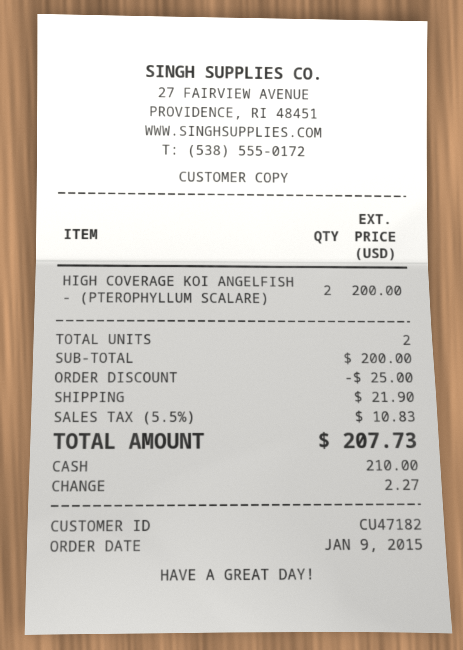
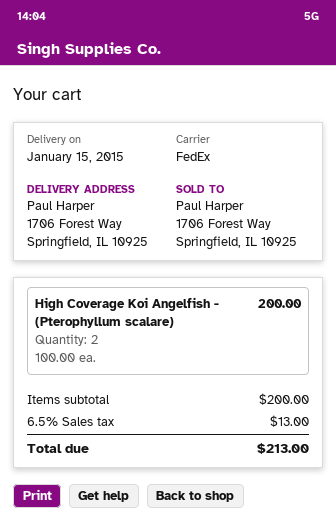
discount: 25.00 -> none
shipping: 21.90 -> none
tax: 5.5% = 10.83 -> 6.5% = 13.00
total: 207.73 -> 213.00

